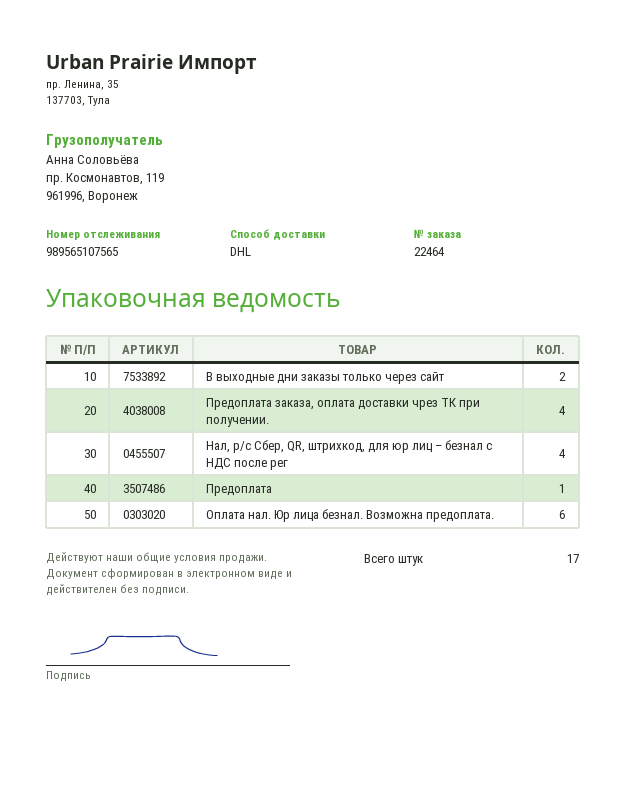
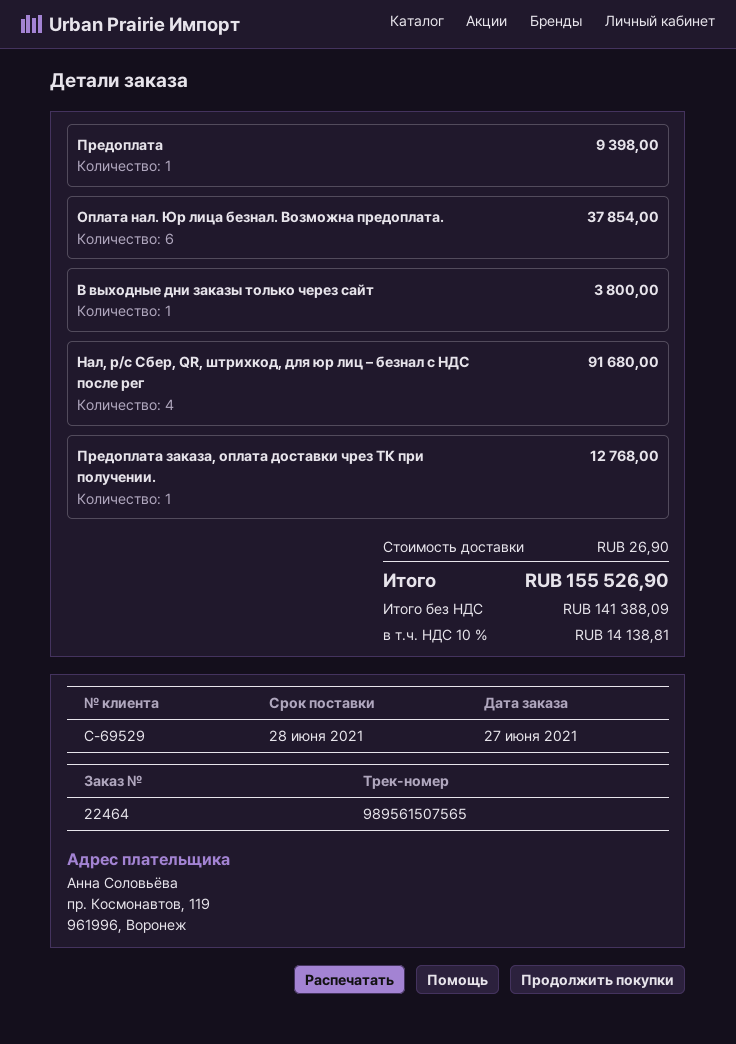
tracking number: 989565107565 -> 989561507565
В выходные дни заказы только через сайт: 2 -> 1
Предоплата заказа, оплата доставки чрез ТК при получении.: 4 -> 1

